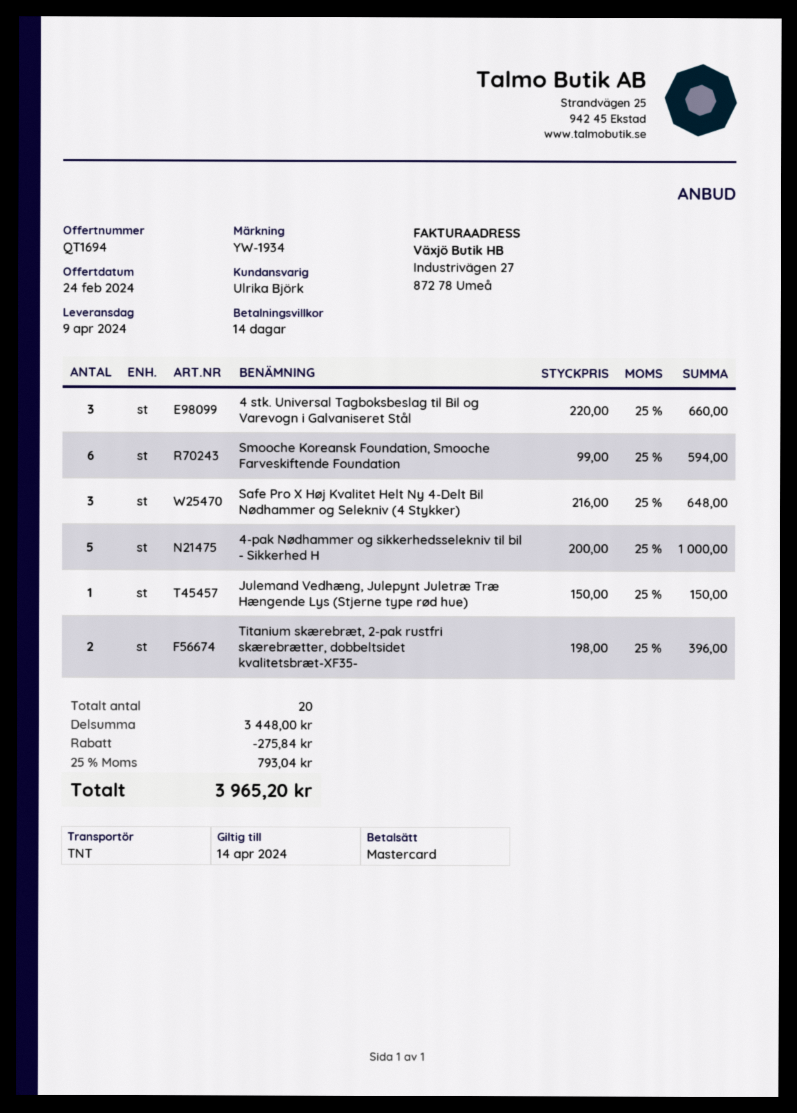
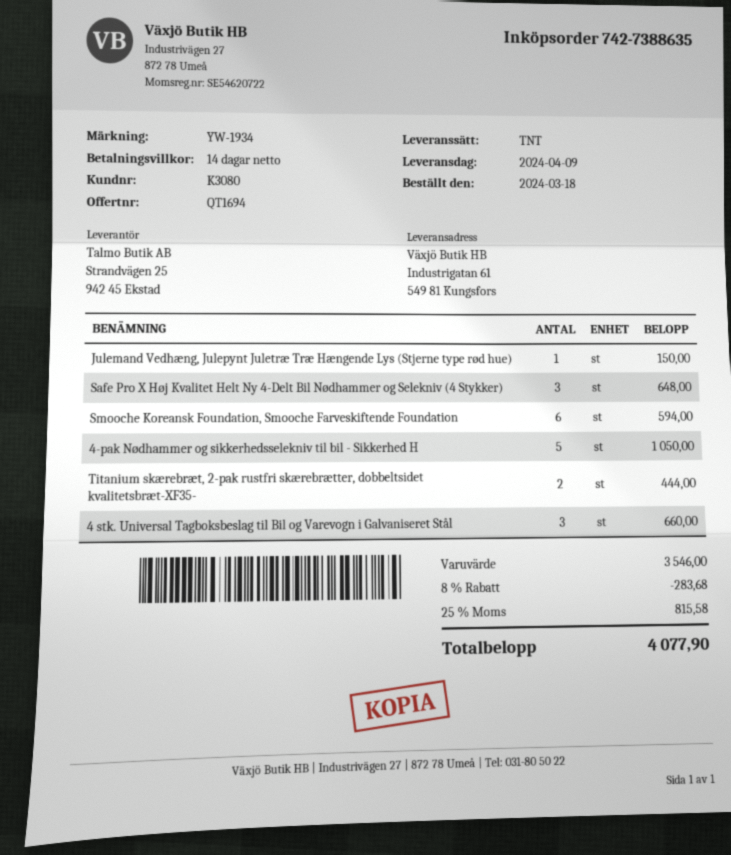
4-pak Nødhammer og sikkerhedsselekniv til bil - Sikkerhed H: 5 for 1000.00 -> 5 for 1050.00
Titanium skærebræt, 2-pak rustfri skærebrætter, dobbeltsidet kvalitetsbræt-XF35-: 2 for 396.00 -> 2 for 444.00
subtotal: 3448.00 -> 3546.00
discount: 275.84 -> 283.68
tax: 25% = 793.04 -> 25% = 815.58
total: 3965.20 -> 4077.90

